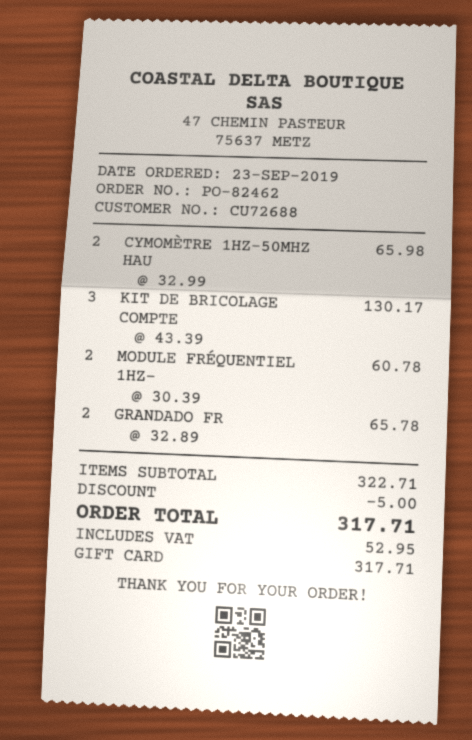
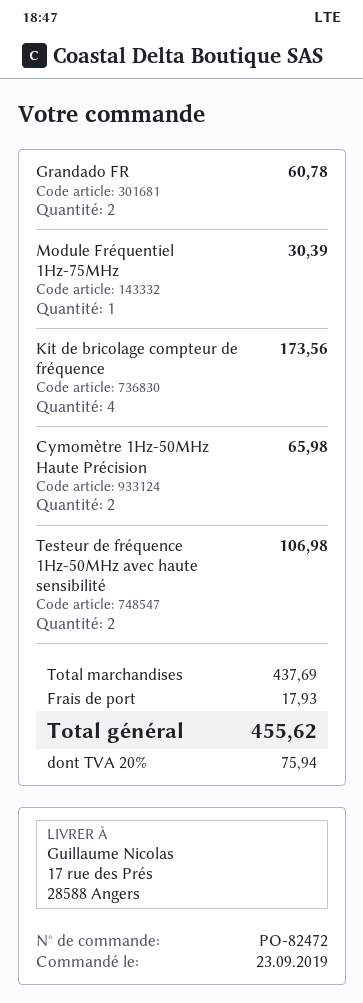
order number: PO-82462 -> PO-82472
KIT DE BRICOLAGE COMPTE: 3 for 130.17 -> 4 for 173.56
MODULE FRÉQUENTIEL 1HZ‑: 2 for 60.78 -> 1 for 30.39
GRANDADO FR: 2 for 65.78 -> 2 for 60.78
Testeur de fréquence 1Hz-50MHz avec haute sensibilité: none -> 2 for 106.98
subtotal: 322.71 -> 437.69
discount: 5.00 -> none
shipping: none -> 17.93
tax: 52.95 -> 75.94
total: 317.71 -> 455.62

